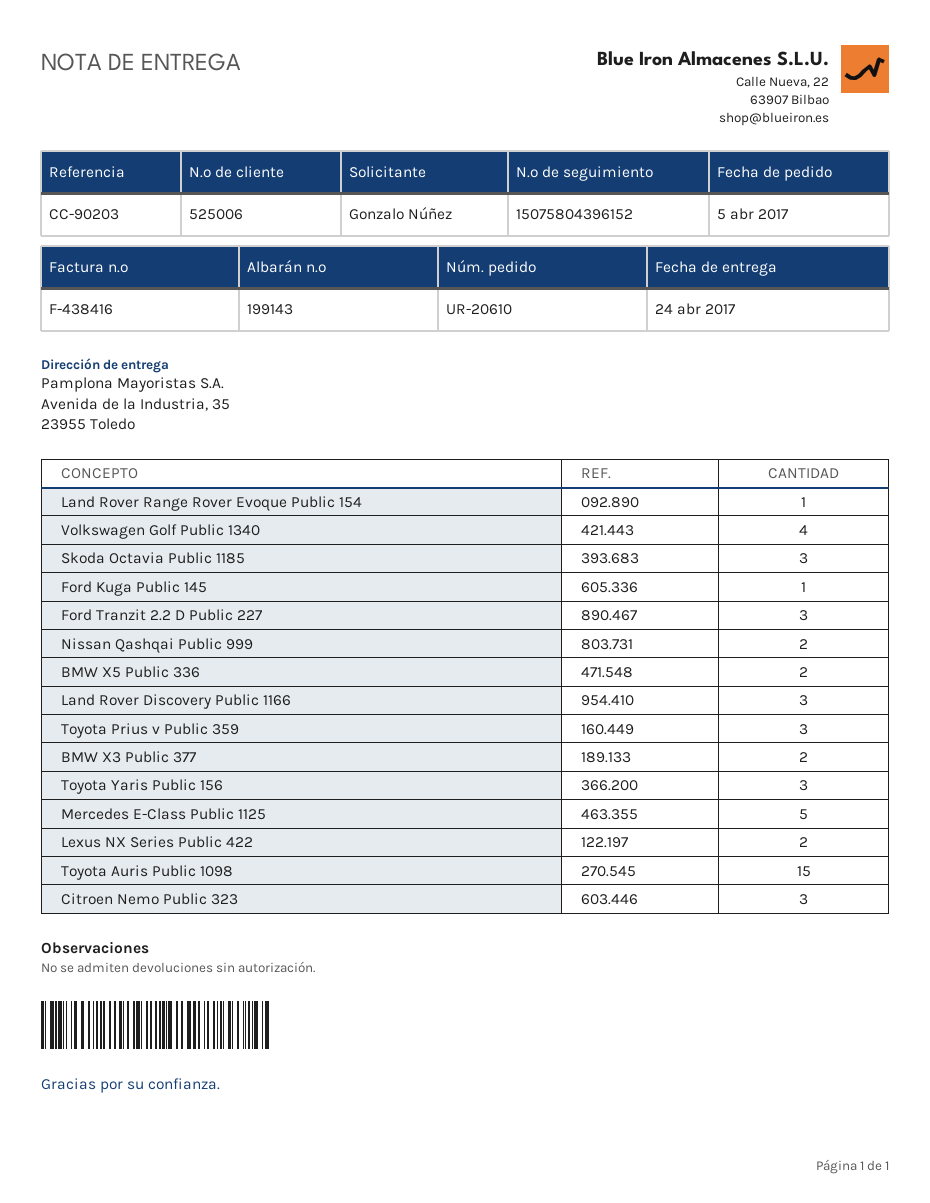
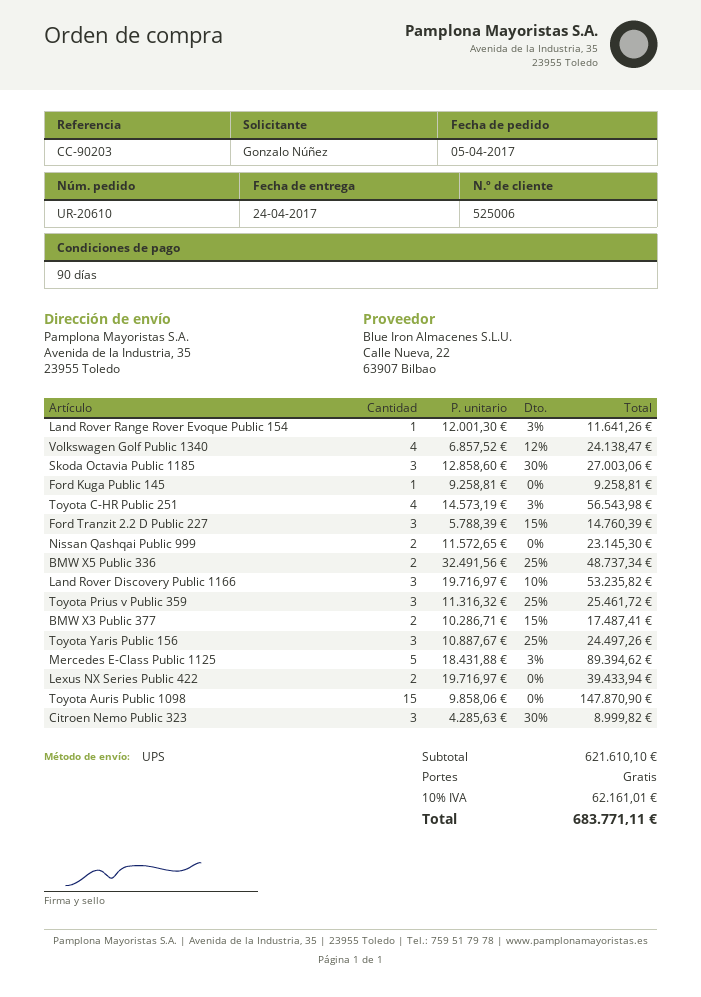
Toyota C-HR Public 251: none -> 4

